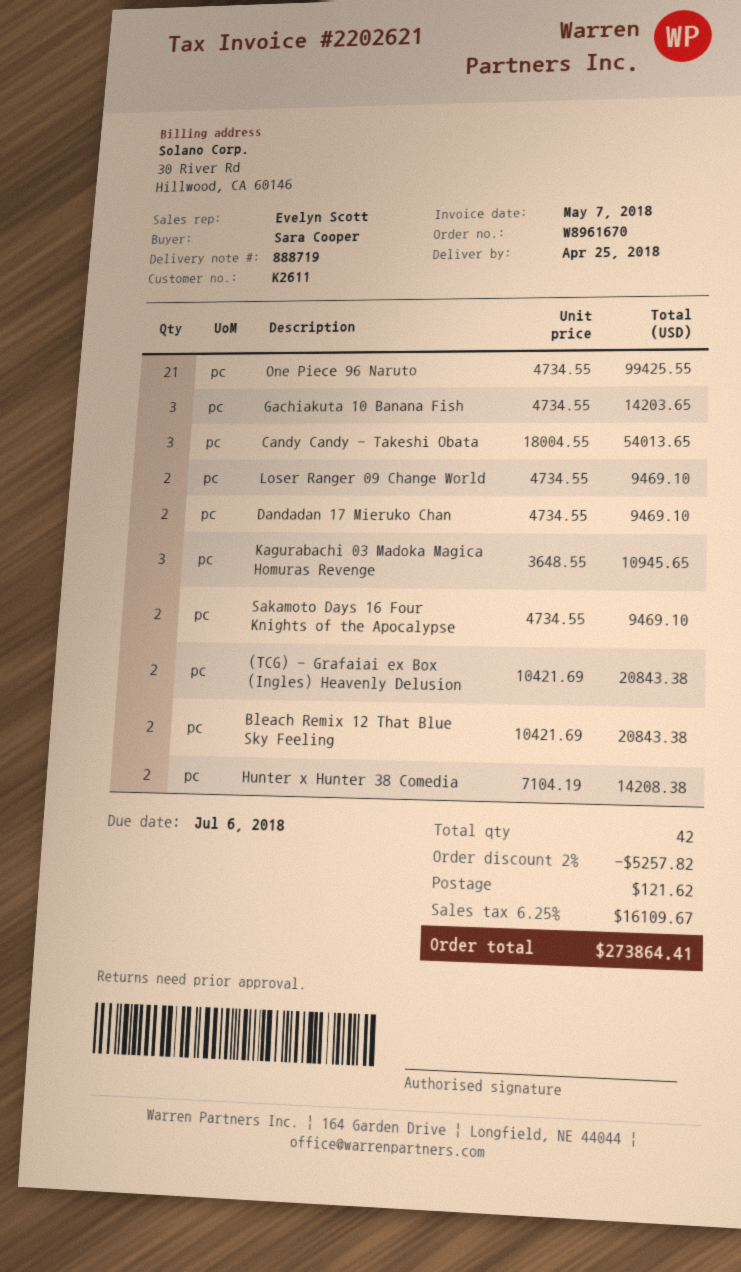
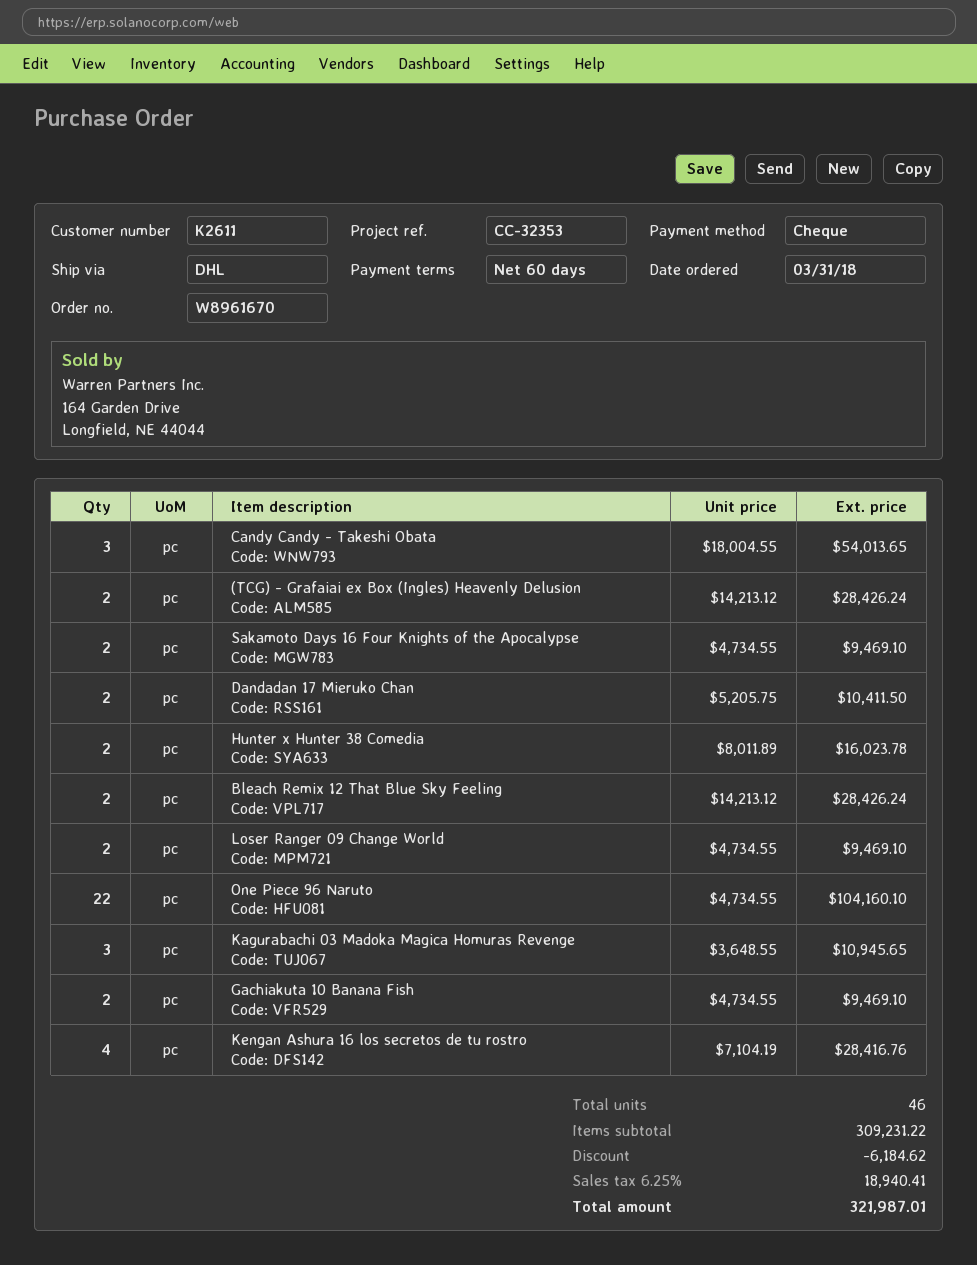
One Piece 96 Naruto: 21 x 4734.55 = 99425.55 -> 22 x 4734.55 = 104160.10
Gachiakuta 10 Banana Fish: 3 x 4734.55 = 14203.65 -> 2 x 4734.55 = 9469.10
Dandadan 17 Mieruko Chan: 2 x 4734.55 = 9469.10 -> 2 x 5205.75 = 10411.50
(TCG) - Grafaiai ex Box (Ingles) Heavenly Delusion: 2 x 10421.69 = 20843.38 -> 2 x 14213.12 = 28426.24
Bleach Remix 12 That Blue Sky Feeling: 2 x 10421.69 = 20843.38 -> 2 x 14213.12 = 28426.24
Hunter x Hunter 38 Comedia: 2 x 7104.19 = 14208.38 -> 2 x 8011.89 = 16023.78
Kengan Ashura 16 los secretos de tu rostro: none -> 4 x 7104.19 = 28416.76
total quantity: 42 -> 46
discount: 5257.82 -> 6184.62
shipping: 121.62 -> none
tax: 6.25% = 16109.67 -> 6.25% = 18940.41
total: 273864.41 -> 321987.01

